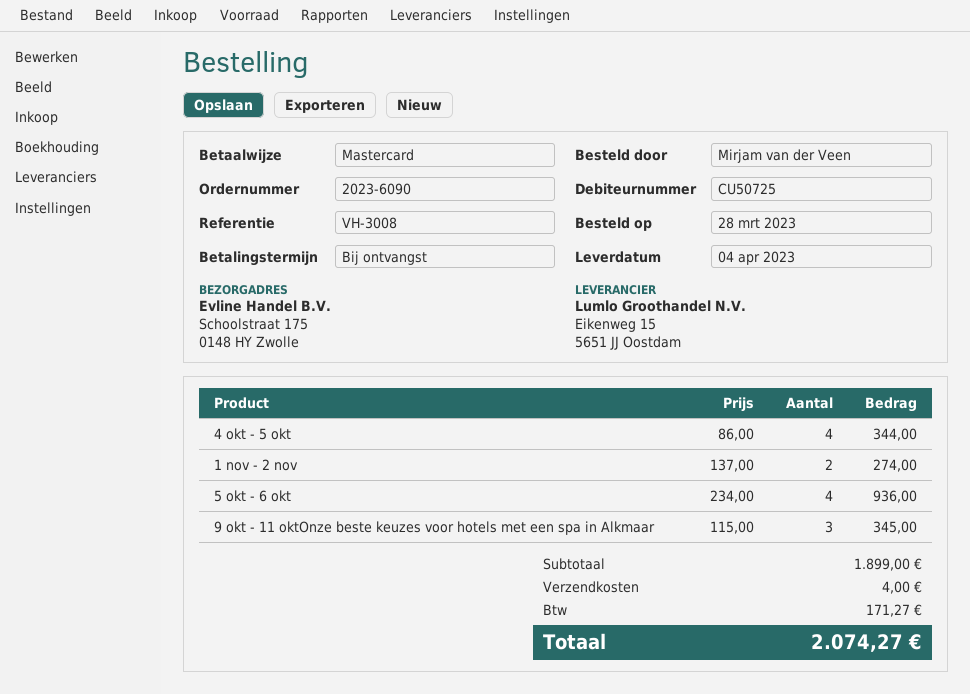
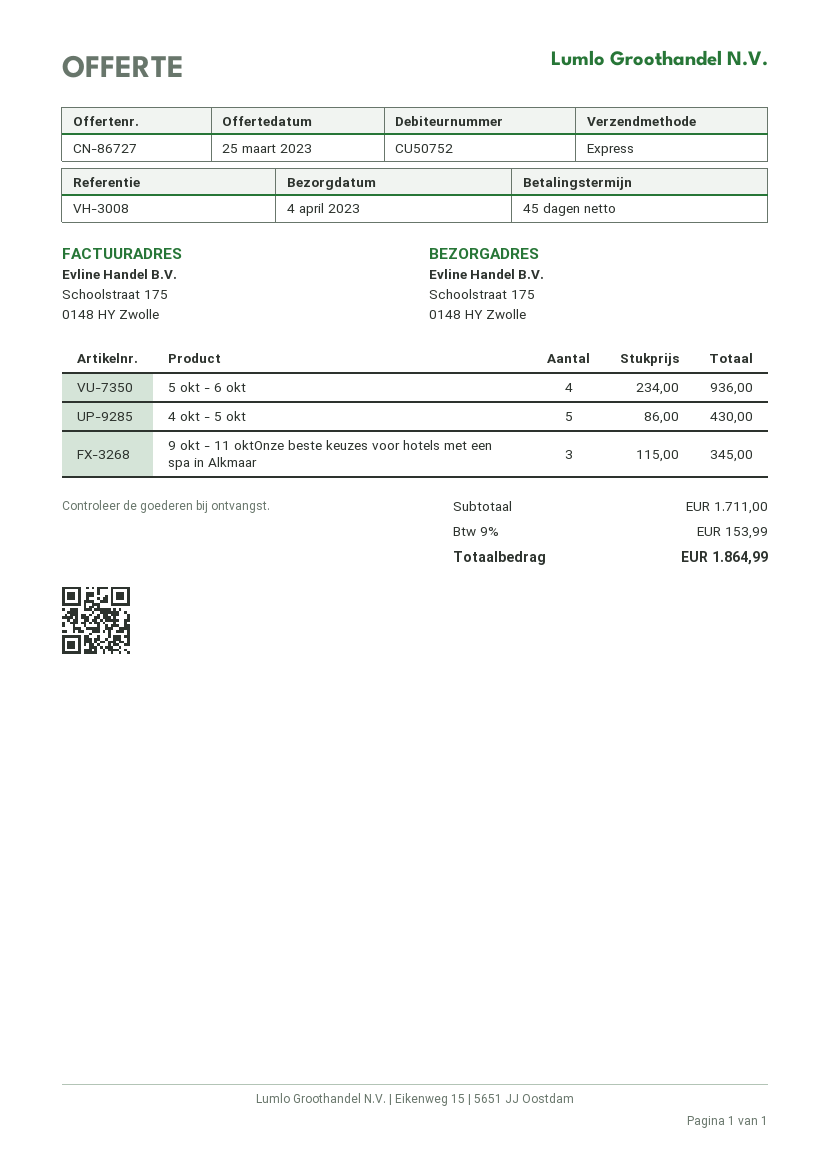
payment terms: on receipt -> 45 days
customer number: CU50725 -> CU50752
4 okt - 5 okt: 4 x 86.00 = 344.00 -> 5 x 86.00 = 430.00
1 nov - 2 nov: 2 x 137.00 = 274.00 -> none
subtotal: 1899.00 -> 1711.00
shipping: 4.00 -> none
tax: 171.27 -> 153.99
total: 2074.27 -> 1864.99

